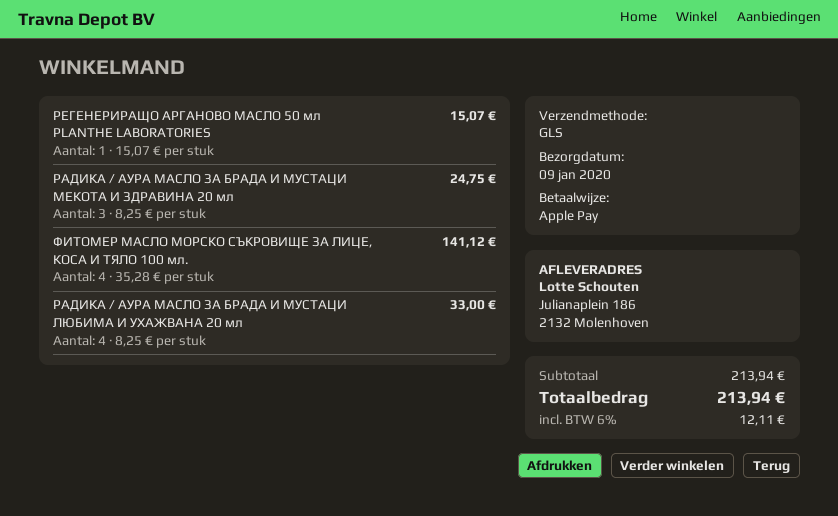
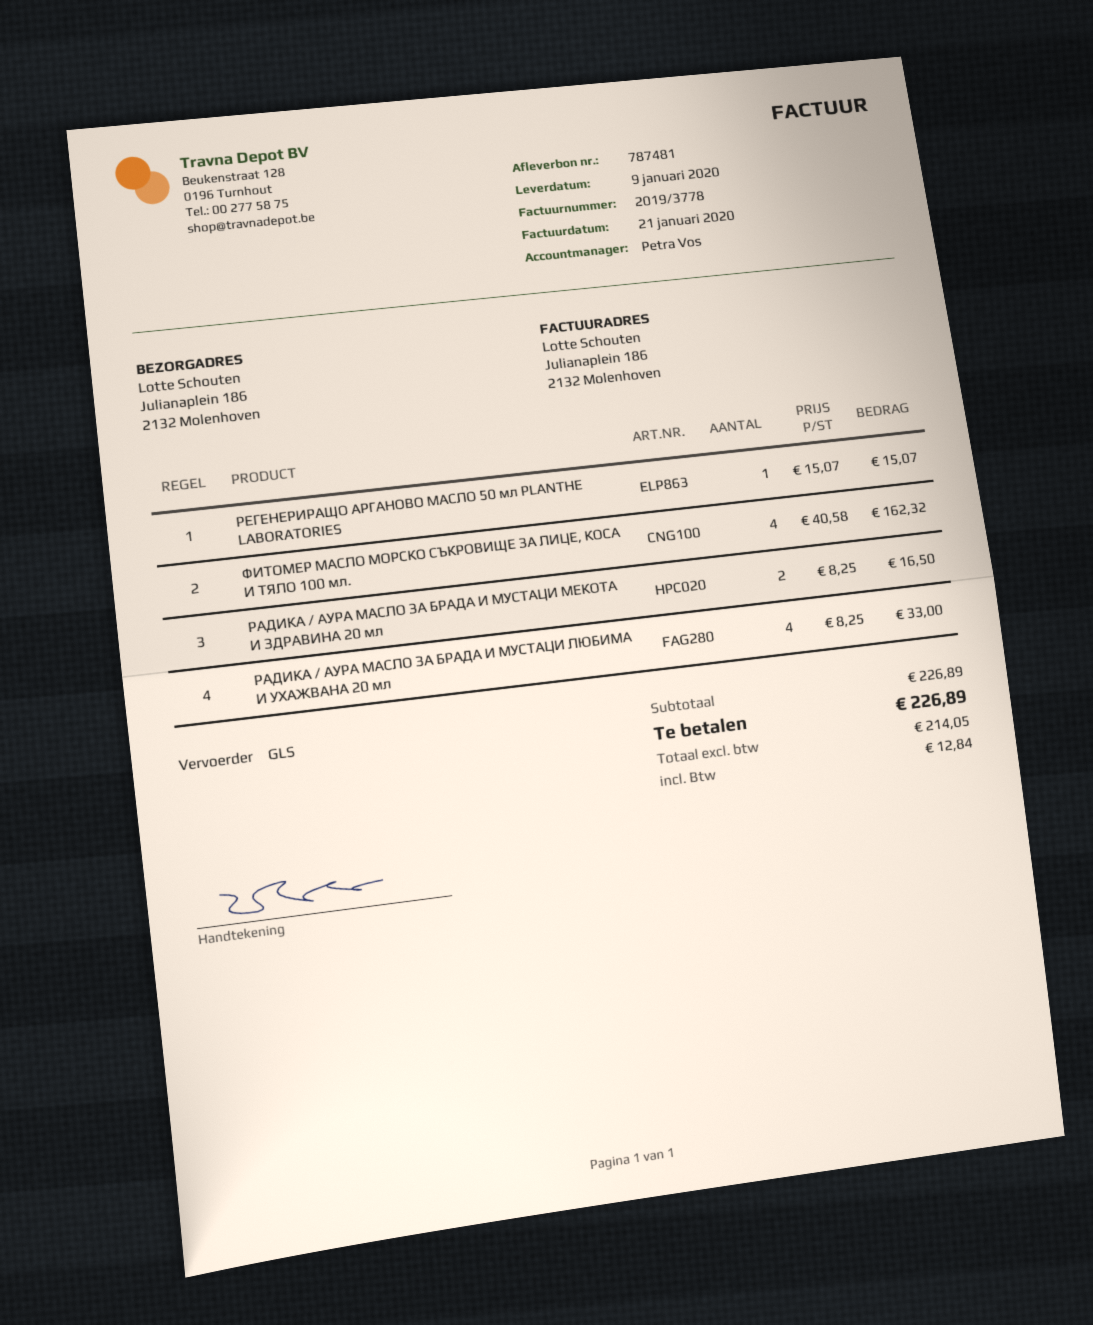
РАДИКА / АУРА МАСЛО ЗА БРАДА И МУСТАЦИ МЕКОТА И ЗДРАВИНА 20 мл: 3 x 8.25 = 24.75 -> 2 x 8.25 = 16.50
ФИТОМЕР МАСЛО МОРСКО СЪКРОВИЩЕ ЗА ЛИЦЕ, КОСА И ТЯЛО 100 мл.: 4 x 35.28 = 141.12 -> 4 x 40.58 = 162.32
subtotal: 213.94 -> 226.89
tax: 12.11 -> 12.84
total: 213.94 -> 226.89

